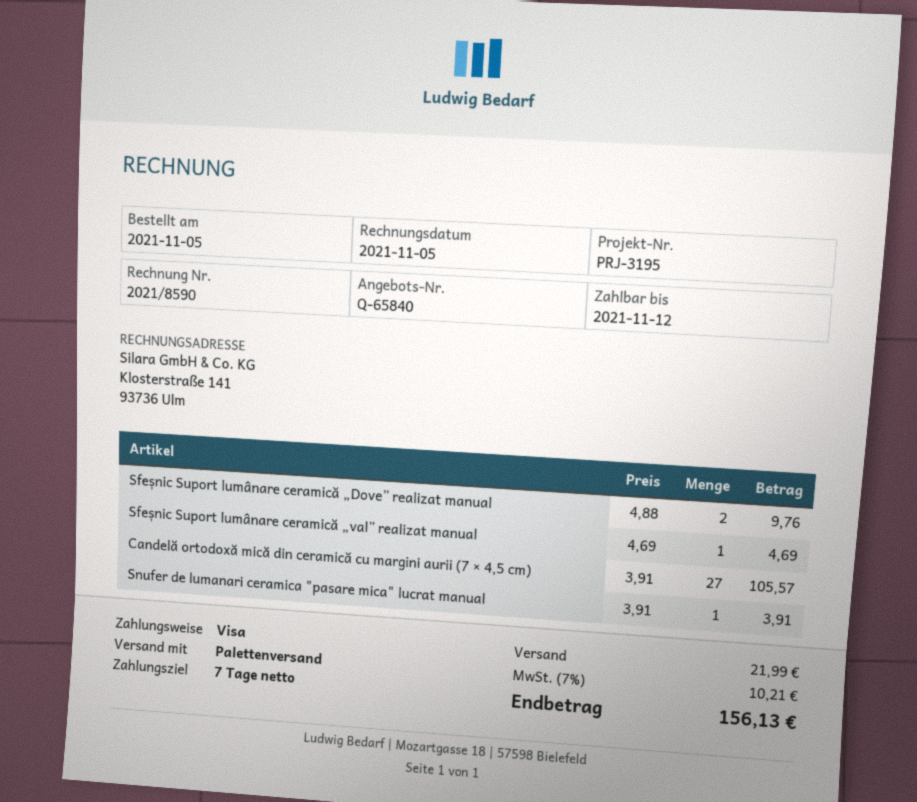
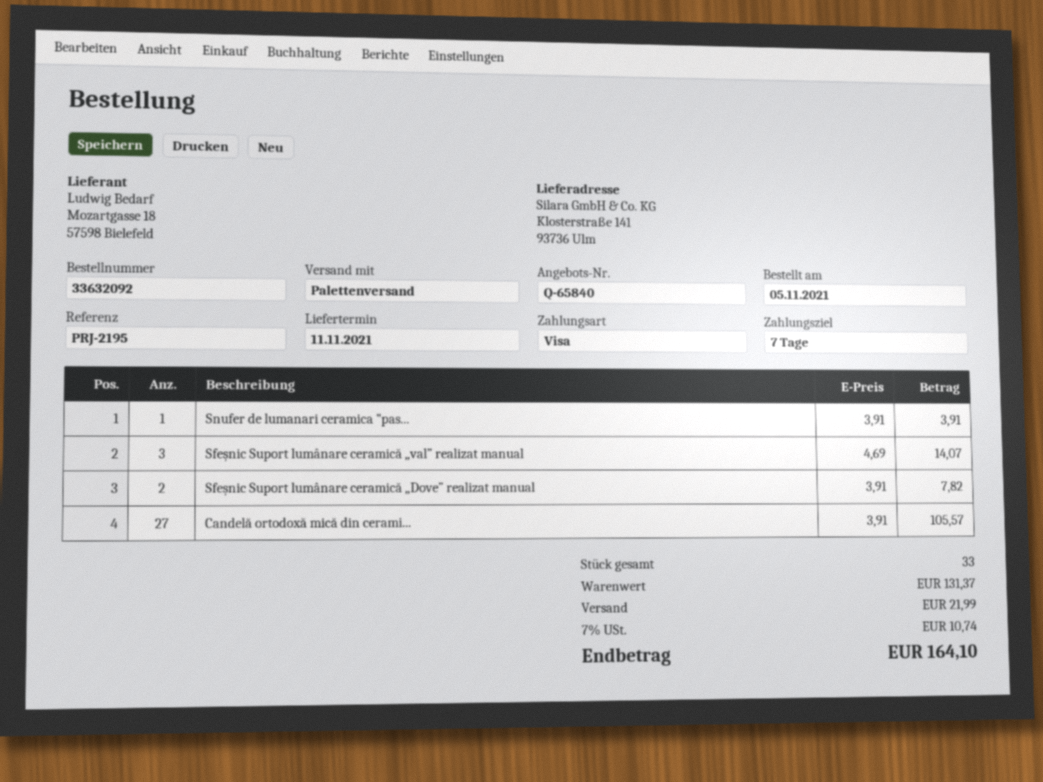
reference: PRJ-3195 -> PRJ-2195
Sfeșnic Suport lumânare ceramică „Dove” realizat manual: 2 x 4.88 = 9.76 -> 2 x 3.91 = 7.82
Sfeșnic Suport lumânare ceramică „val” realizat manual: 1 x 4.69 = 4.69 -> 3 x 4.69 = 14.07
tax: 7% = 10.21 -> 7% = 10.74
total: 156.13 -> 164.10

